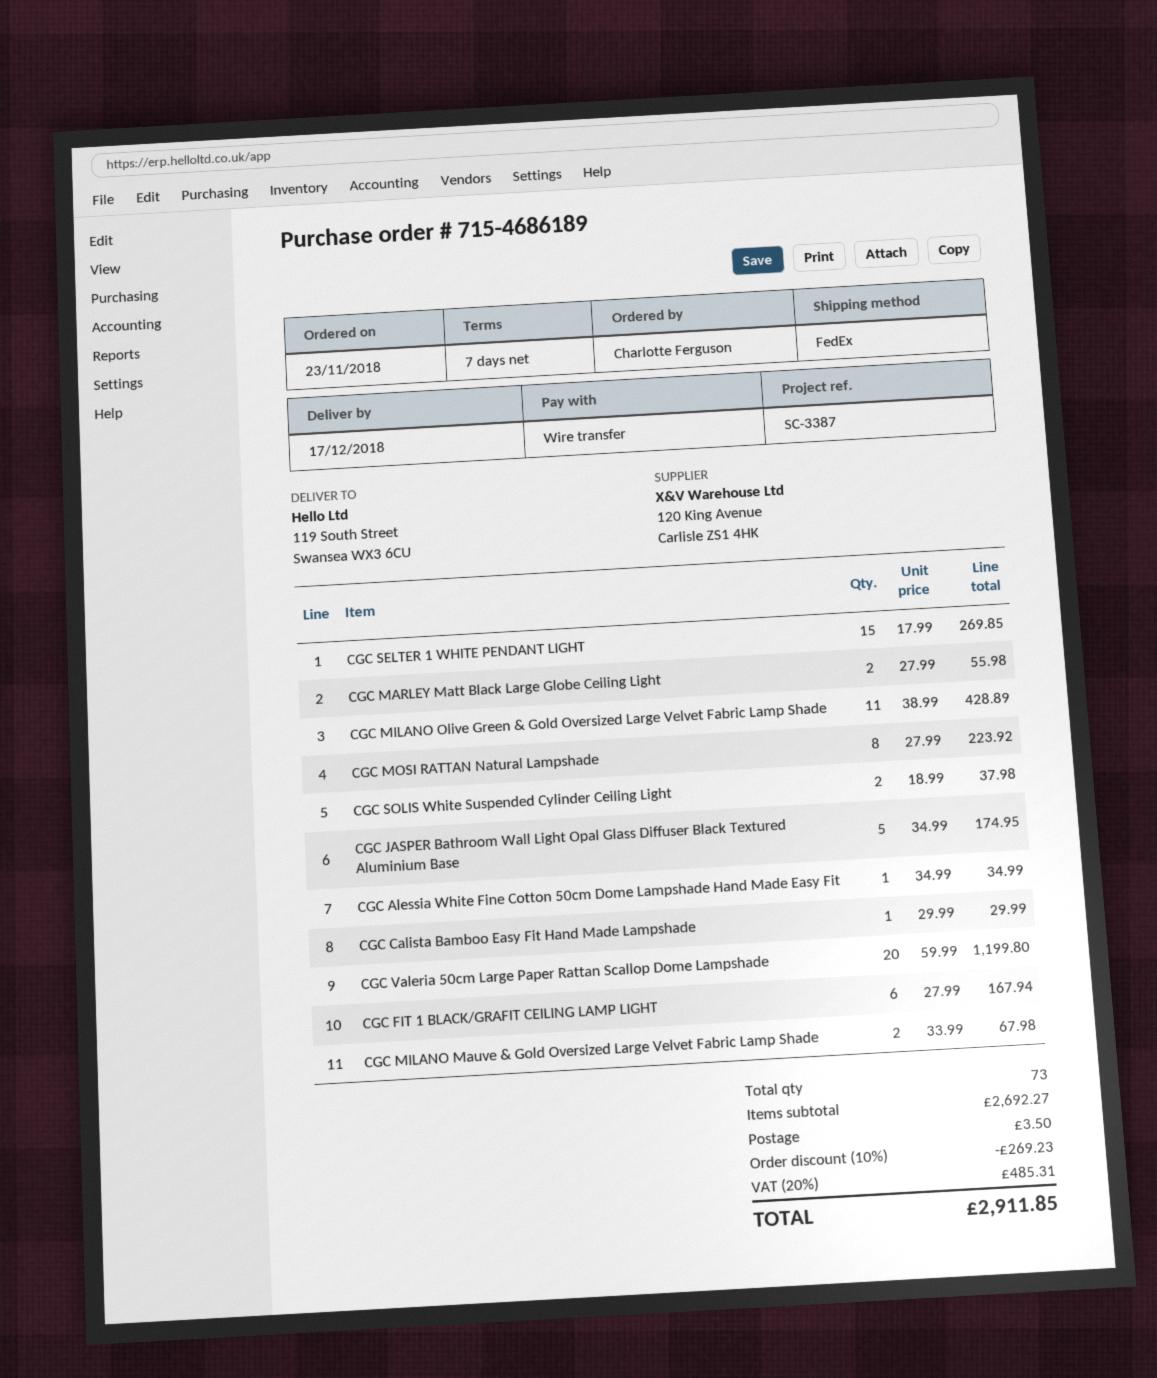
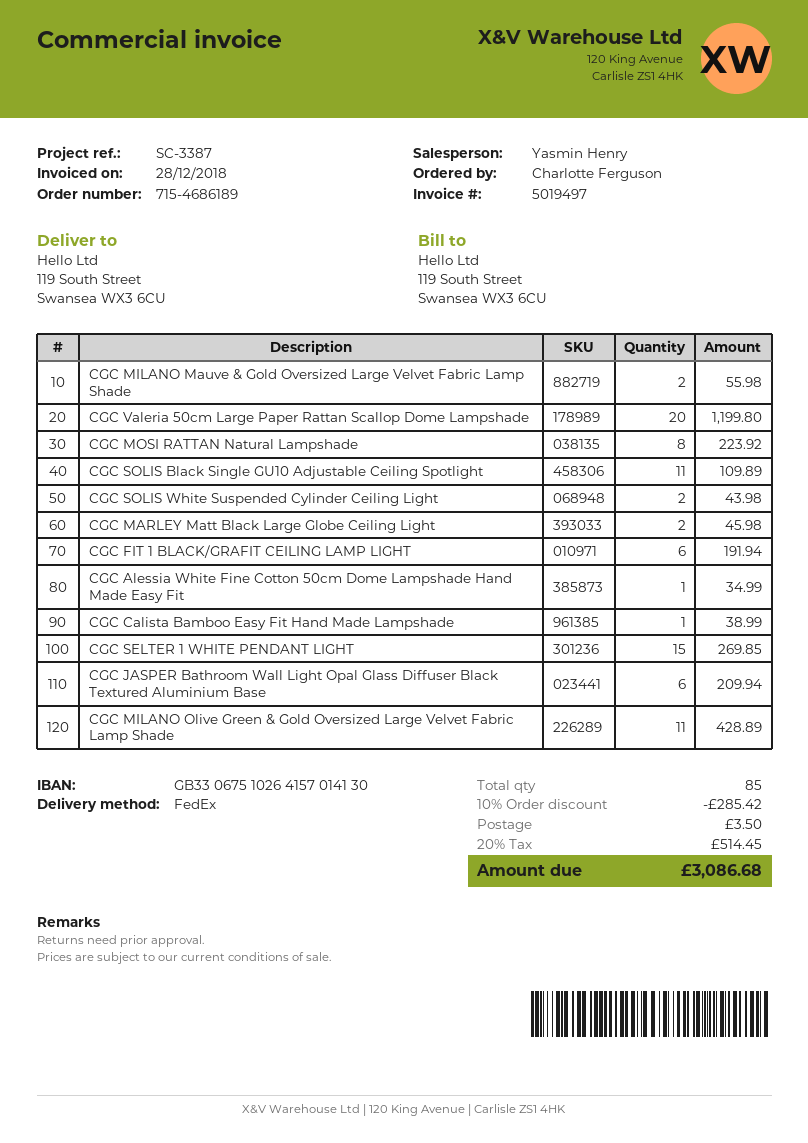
CGC MARLEY Matt Black Large Globe Ceiling Light: 2 for 55.98 -> 2 for 45.98
CGC SOLIS White Suspended Cylinder Ceiling Light: 2 for 37.98 -> 2 for 43.98
CGC JASPER Bathroom Wall Light Opal Glass Diffuser Black Textured Aluminium Base: 5 for 174.95 -> 6 for 209.94
CGC Calista Bamboo Easy Fit Hand Made Lampshade: 1 for 29.99 -> 1 for 38.99
CGC FIT 1 BLACK/GRAFIT CEILING LAMP LIGHT: 6 for 167.94 -> 6 for 191.94
CGC MILANO Mauve & Gold Oversized Large Velvet Fabric Lamp Shade: 2 for 67.98 -> 2 for 55.98
CGC SOLIS Black Single GU10 Adjustable Ceiling Spotlight: none -> 11 for 109.89
total quantity: 73 -> 85
discount: 10% = 269.23 -> 10% = 285.42
tax: 20% = 485.31 -> 20% = 514.45
total: 2911.85 -> 3086.68

